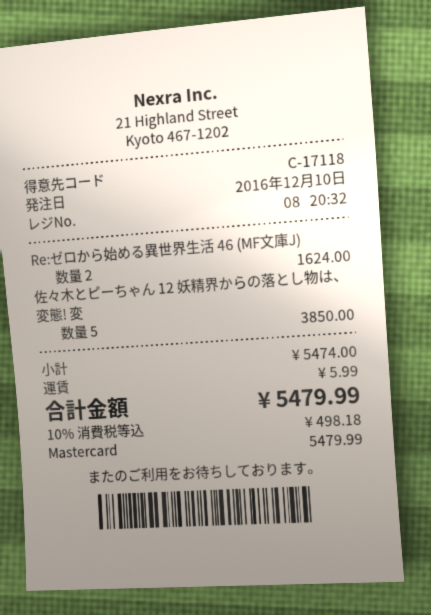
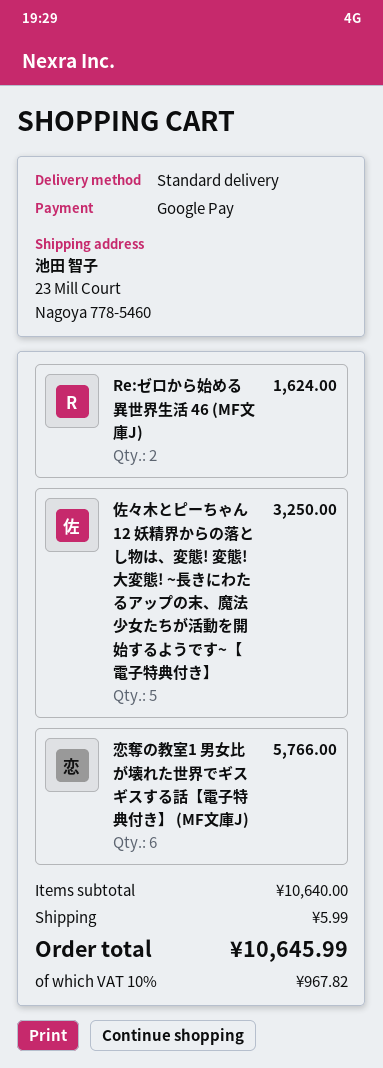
payment method: Mastercard -> Google Pay
佐々木とピーちゃん 12 妖精界からの落とし物は、変態! 変: 5 for 3850.00 -> 5 for 3250.00
恋奪の教室1 男女比が壊れた世界でギスギスする話【電子特典付き】 (MF文庫J): none -> 6 for 5766.00
subtotal: 5474.00 -> 10640.00
tax: 10% = 498.18 -> 10% = 967.82
total: 5479.99 -> 10645.99

